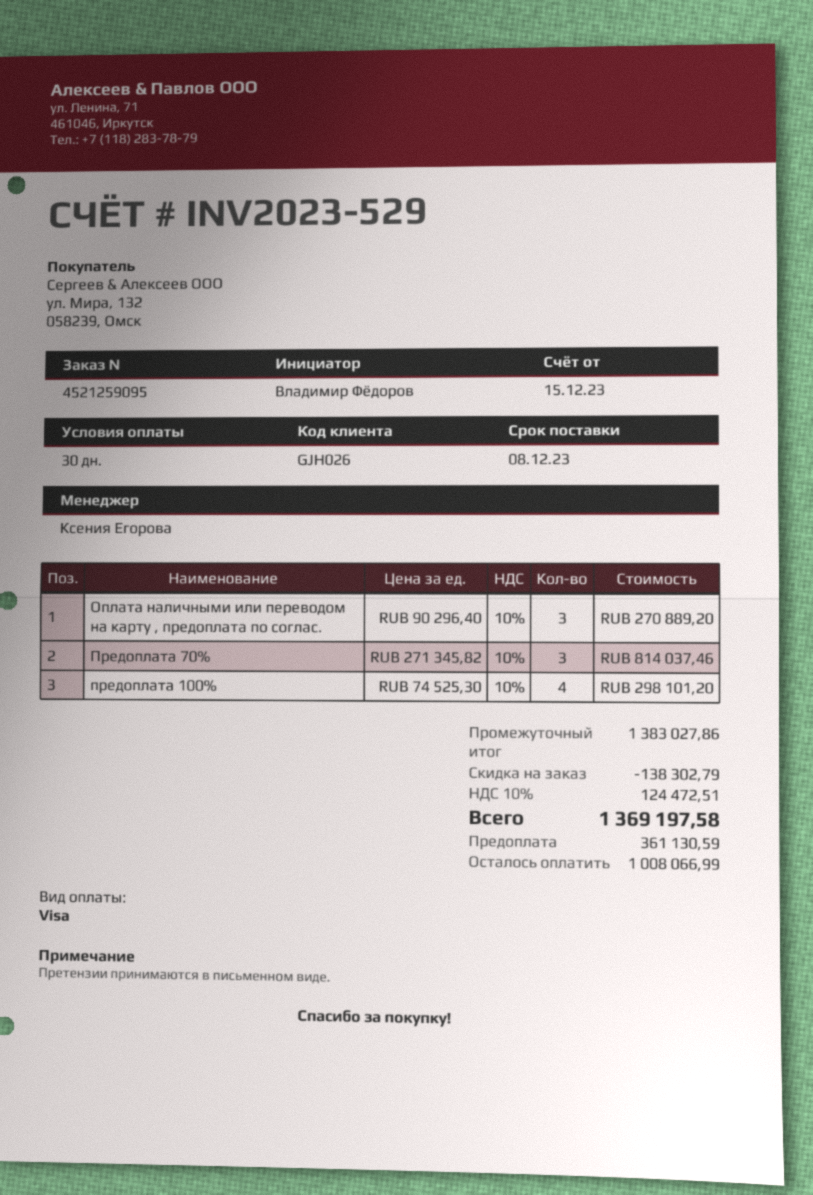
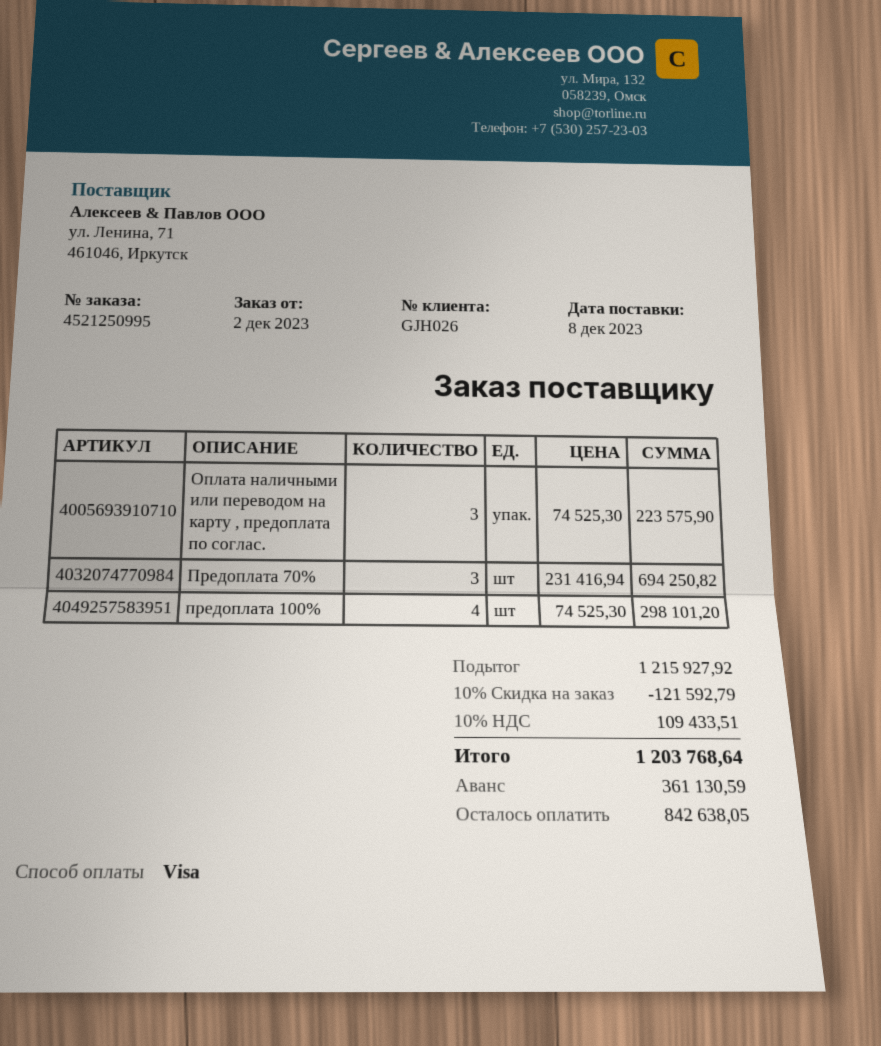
order number: 4521259095 -> 4521250995
Оплата наличными или переводом на карту , предоплата по соглас.: 3 x 90296.40 = 270889.20 -> 3 x 74525.30 = 223575.90
Предоплата 70%: 3 x 271345.82 = 814037.46 -> 3 x 231416.94 = 694250.82
subtotal: 1383027.86 -> 1215927.92
discount: 138302.79 -> 121592.79
tax: 10% = 124472.51 -> 10% = 109433.51
total: 1369197.58 -> 1203768.64
balance: 1008066.99 -> 842638.05

